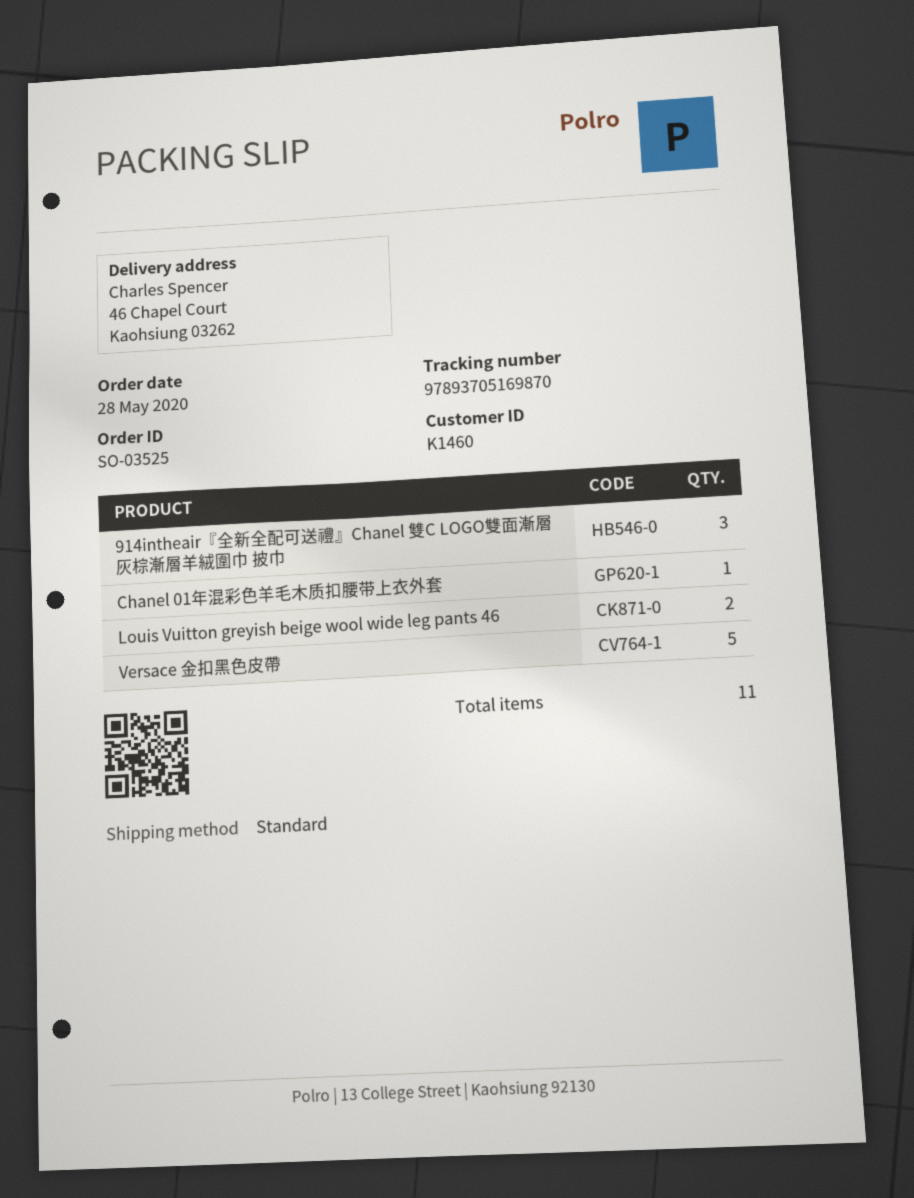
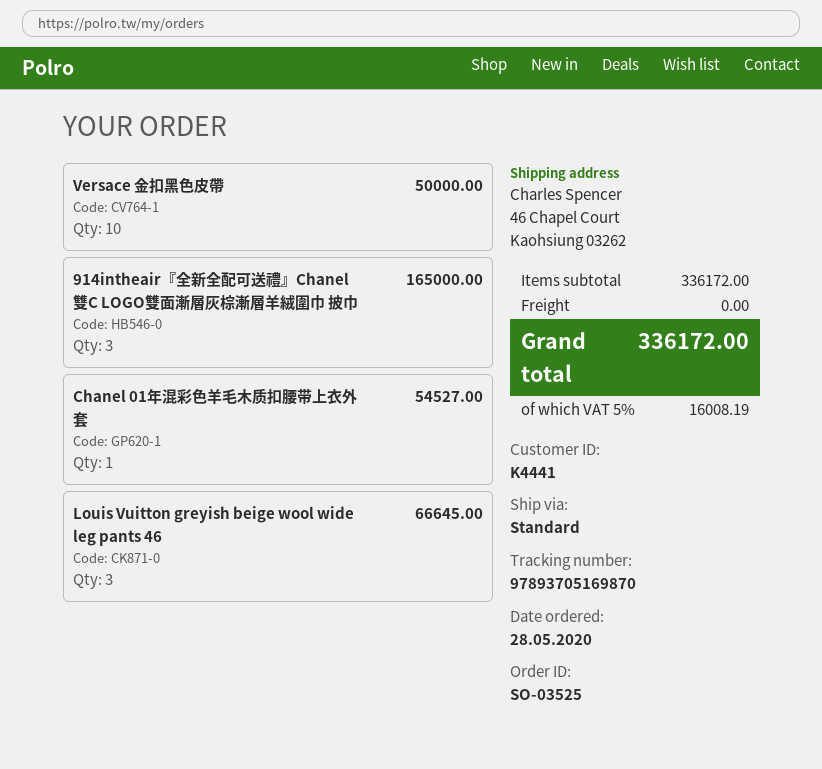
customer number: K1460 -> K4441
Louis Vuitton greyish beige wool wide leg pants 46: 2 -> 3
Versace 金扣黑色皮帶: 5 -> 10

